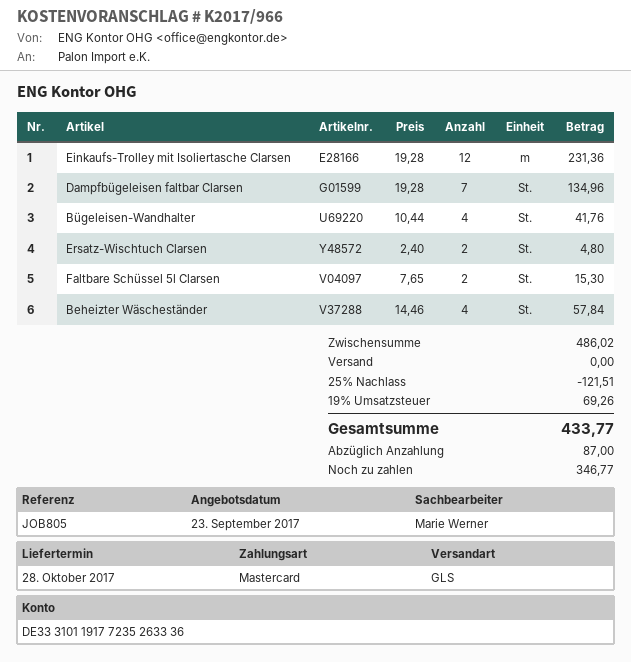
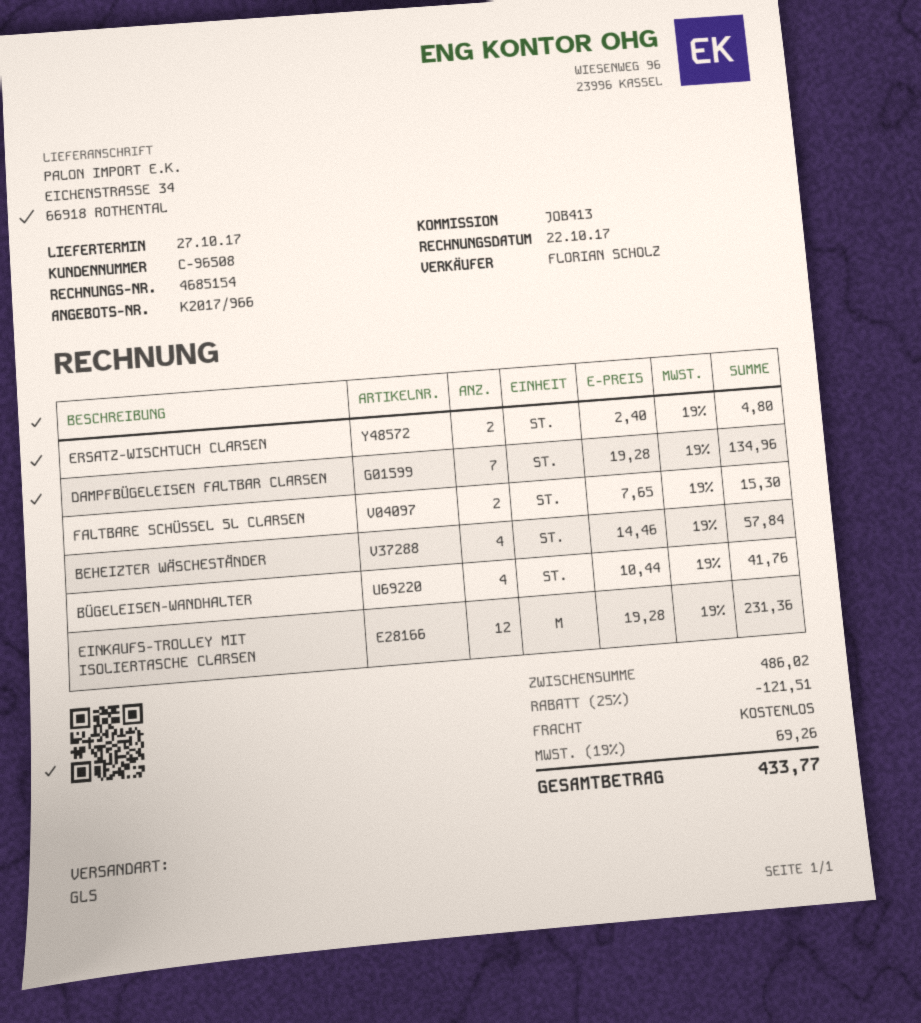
delivery date: 2017-10-28 -> 2017-10-27
reference: JOB805 -> JOB413
sales rep: Marie Werner -> FLORIAN SCHOLZ

